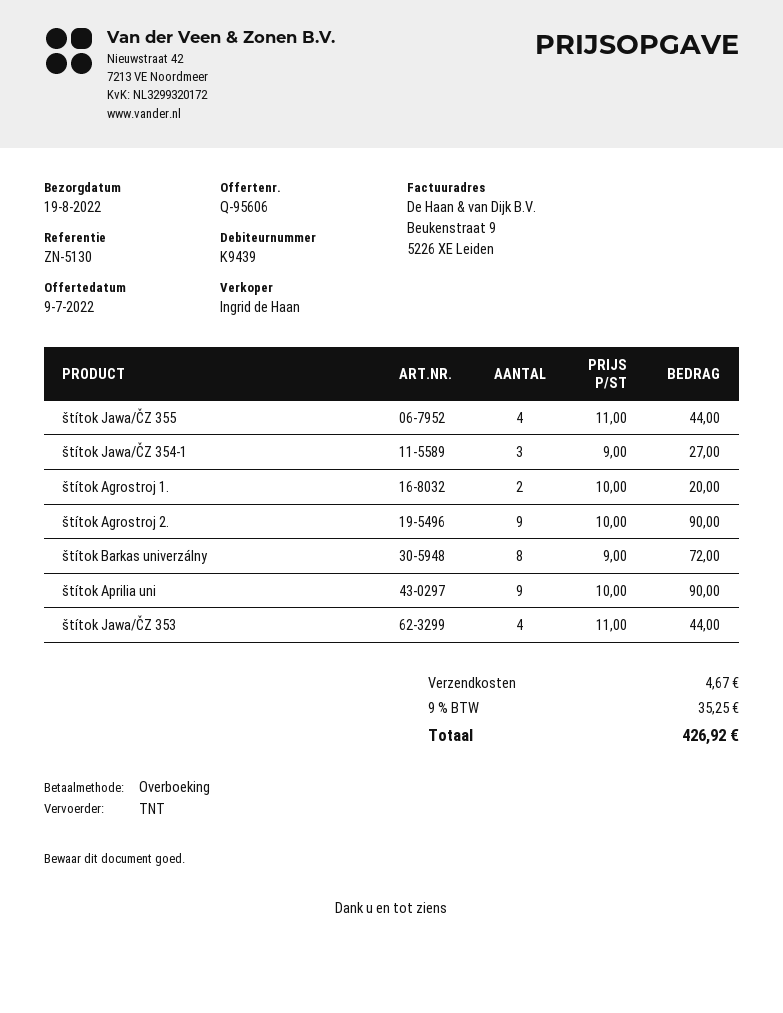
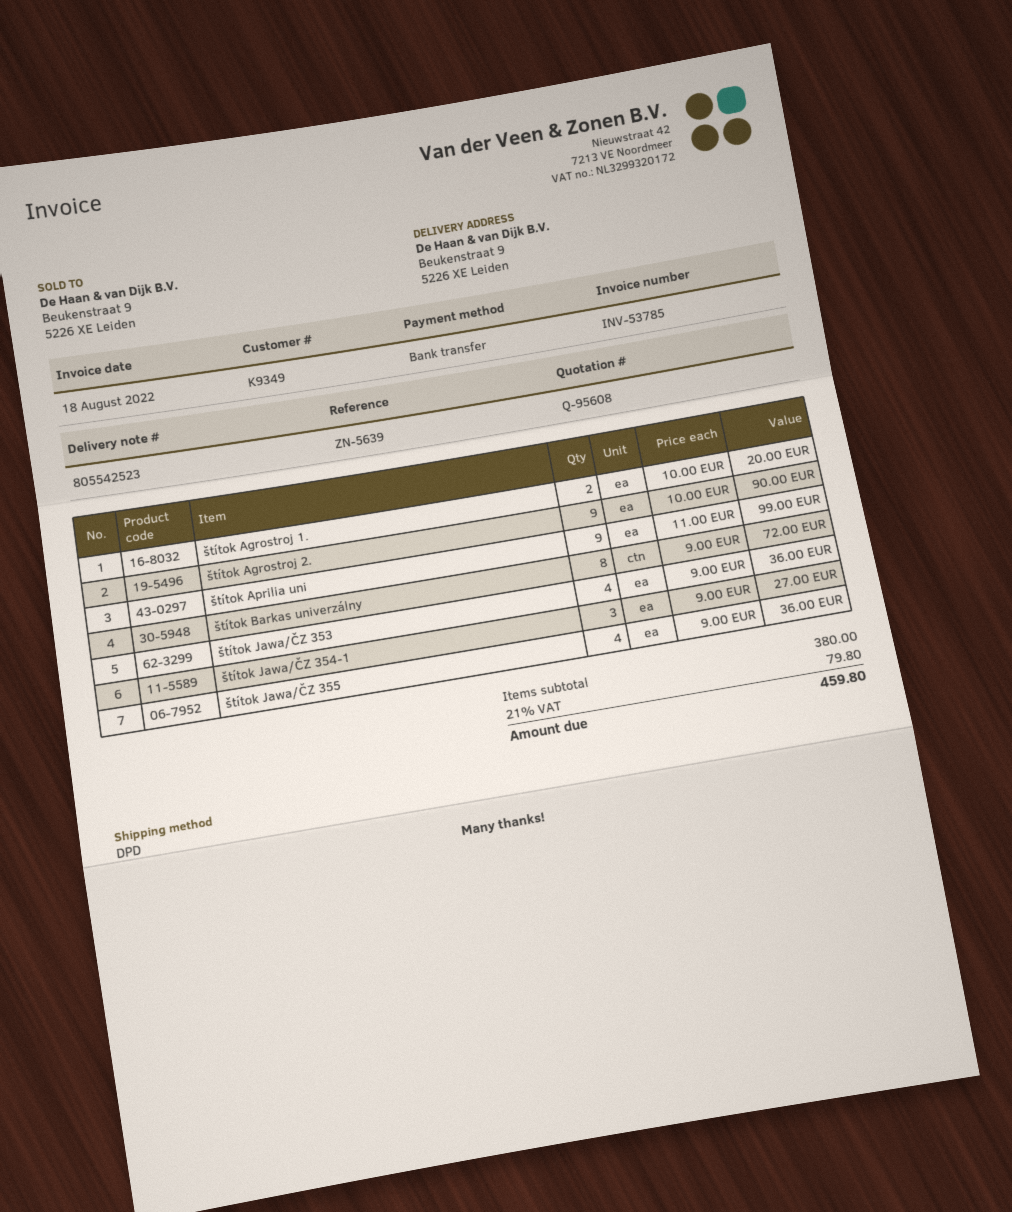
quote number: Q-95606 -> Q-95608
customer number: K9439 -> K9349
reference: ZN-5130 -> ZN-5639
shipping method: TNT -> DPD
štítok Jawa/ČZ 355: 4 x 11.00 = 44.00 -> 4 x 9.00 = 36.00
štítok Aprilia uni: 9 x 10.00 = 90.00 -> 9 x 11.00 = 99.00
štítok Jawa/ČZ 353: 4 x 11.00 = 44.00 -> 4 x 9.00 = 36.00
shipping: 4.67 -> none
tax: 9% = 35.25 -> 21% = 79.80
total: 426.92 -> 459.80

